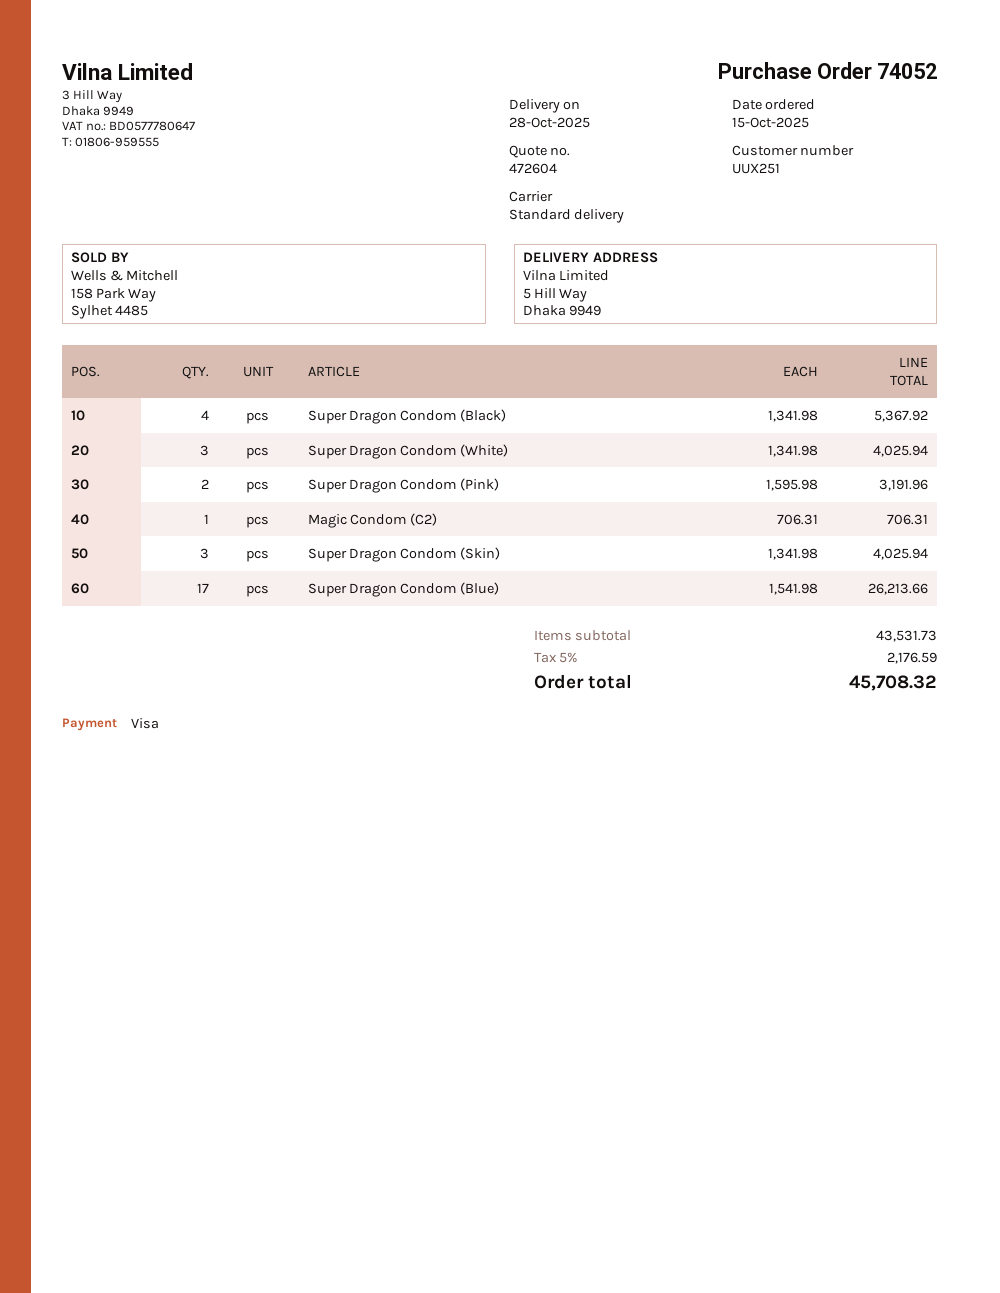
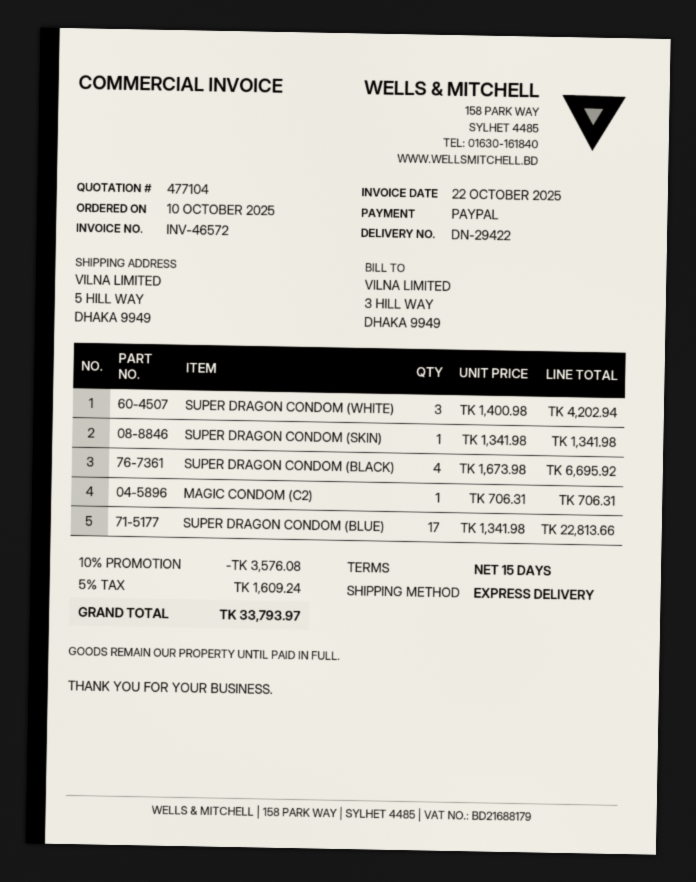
quote number: 472604 -> 477104
order date: 2025-10-15 -> 2025-10-10
payment method: Visa -> PayPal
shipping method: standard -> express
Super Dragon Condom (Black): 4 x 1341.98 = 5367.92 -> 4 x 1673.98 = 6695.92
Super Dragon Condom (White): 3 x 1341.98 = 4025.94 -> 3 x 1400.98 = 4202.94
Super Dragon Condom (Pink): 2 x 1595.98 = 3191.96 -> none
Super Dragon Condom (Skin): 3 x 1341.98 = 4025.94 -> 1 x 1341.98 = 1341.98
Super Dragon Condom (Blue): 17 x 1541.98 = 26213.66 -> 17 x 1341.98 = 22813.66
discount: none -> 10% = 3576.08
tax: 5% = 2176.59 -> 5% = 1609.24
total: 45708.32 -> 33793.97

